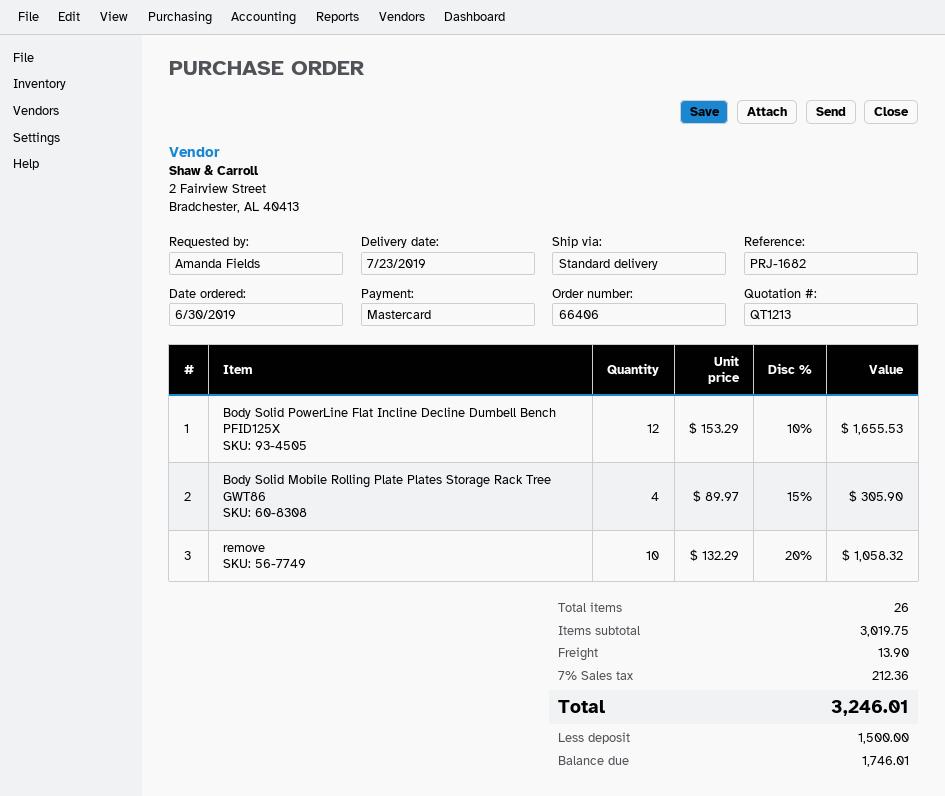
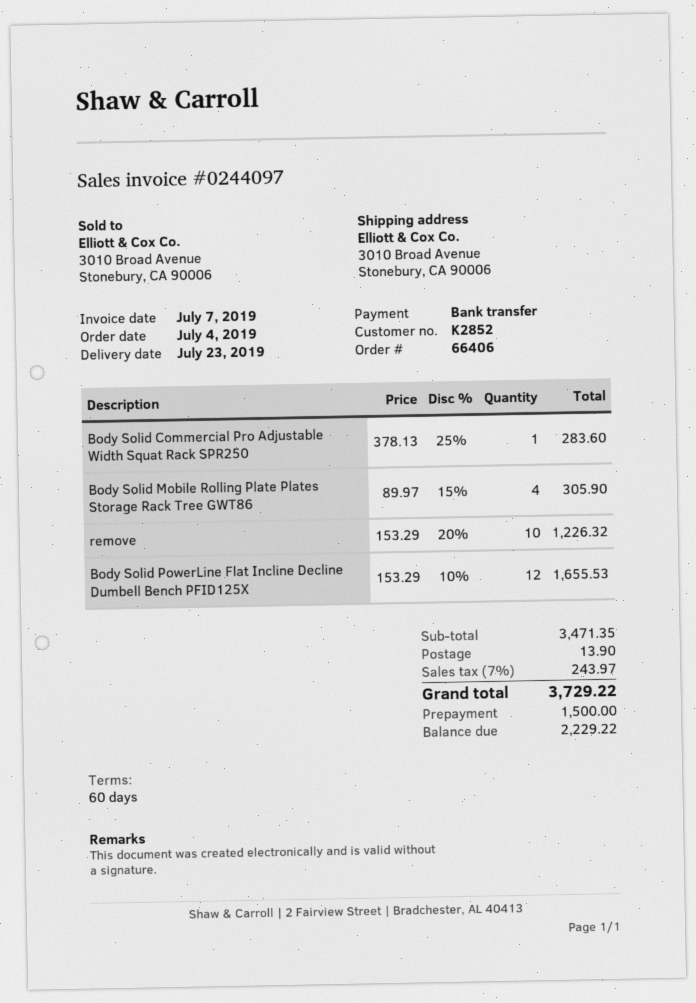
order date: 2019-06-30 -> 2019-07-04
payment method: Mastercard -> bank transfer
remove: 10 x 132.29 - 20% = 1058.32 -> 10 x 153.29 - 20% = 1226.32
Body Solid Commercial Pro Adjustable Width Squat Rack SPR250: none -> 1 x 378.13 - 25% = 283.60
subtotal: 3019.75 -> 3471.35
tax: 7% = 212.36 -> 7% = 243.97
total: 3246.01 -> 3729.22
balance: 1746.01 -> 2229.22

